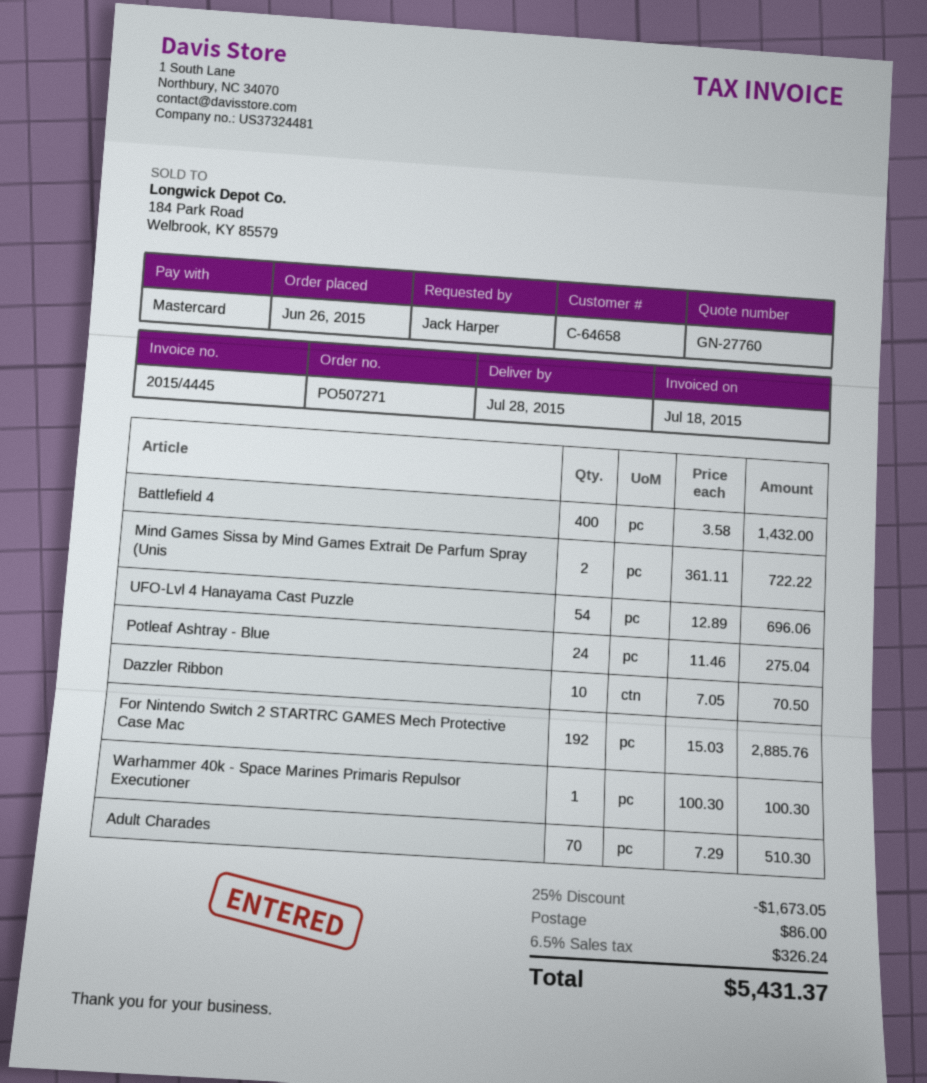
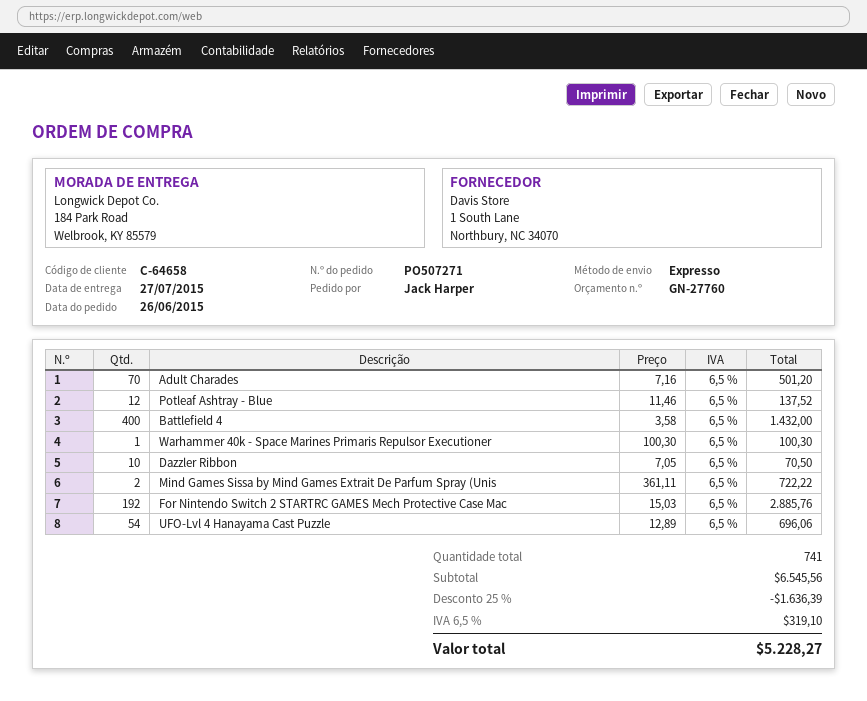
delivery date: 2015-07-28 -> 2015-07-27
Potleaf Ashtray - Blue: 24 x 11.46 = 275.04 -> 12 x 11.46 = 137.52
Adult Charades: 70 x 7.29 = 510.30 -> 70 x 7.16 = 501.20
discount: 25% = 1673.05 -> 25% = 1636.39
shipping: 86.00 -> none
tax: 6.5% = 326.24 -> 6.5% = 319.10
total: 5431.37 -> 5228.27

